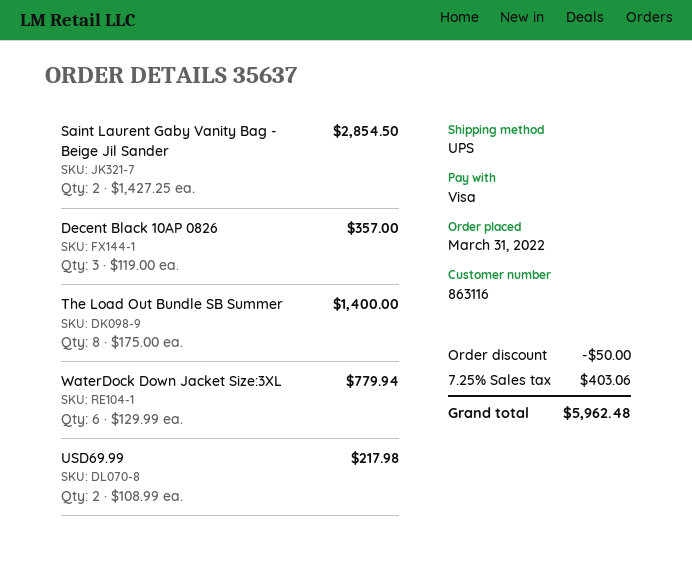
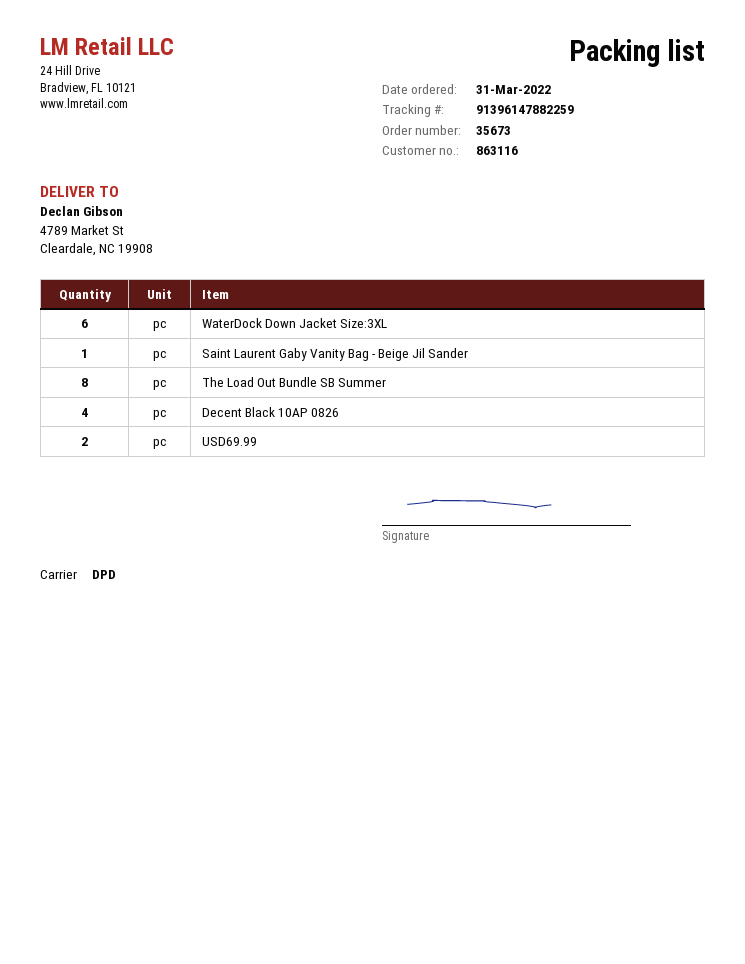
order number: 35637 -> 35673
shipping method: UPS -> DPD
Saint Laurent Gaby Vanity Bag - Beige Jil Sander: 2 -> 1
Decent Black 10AP 0826: 3 -> 4

